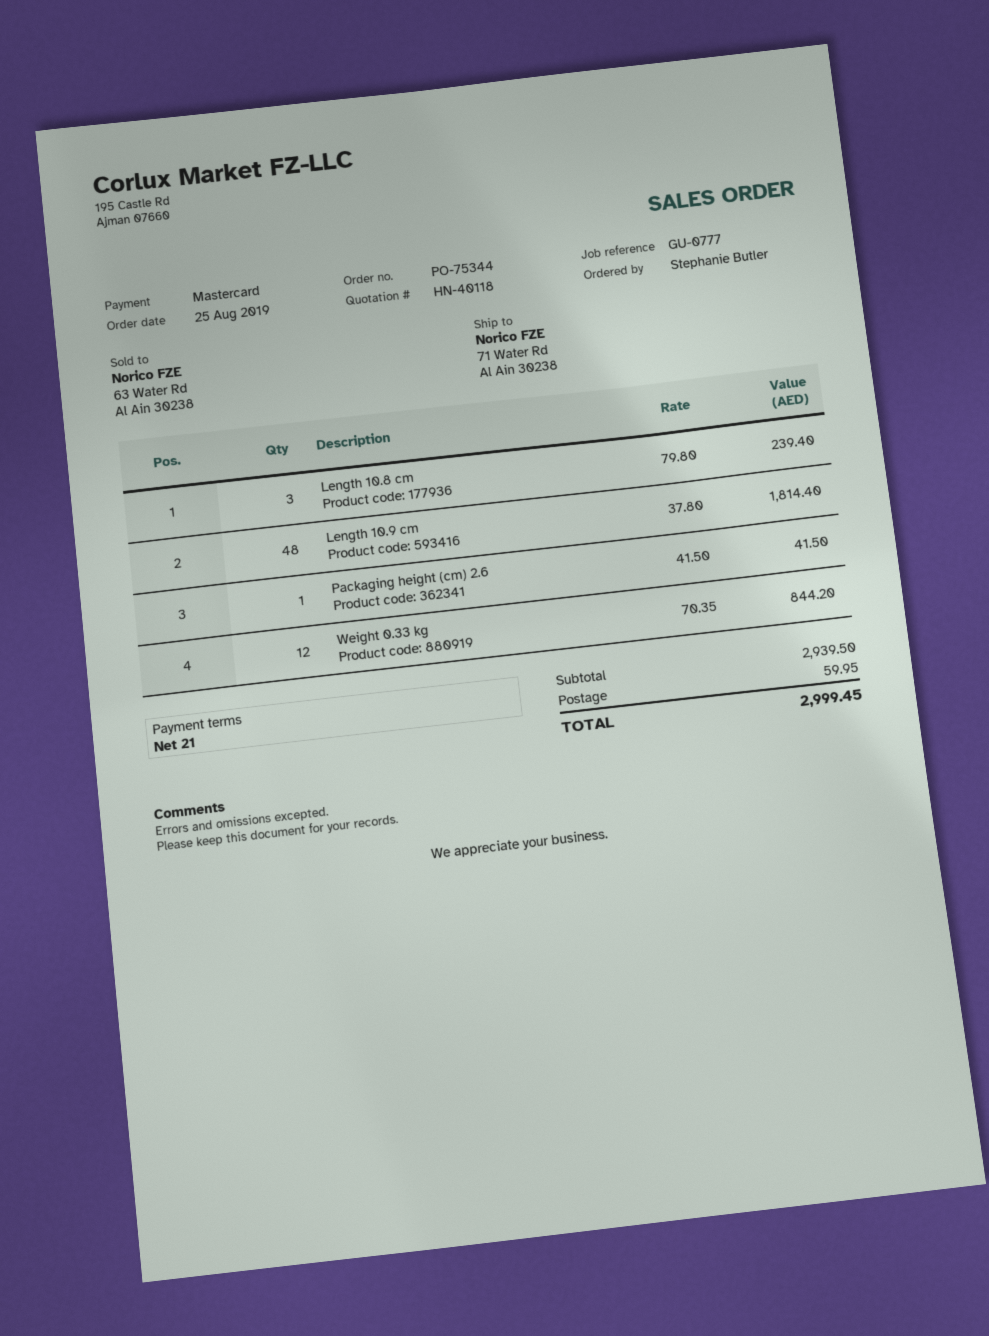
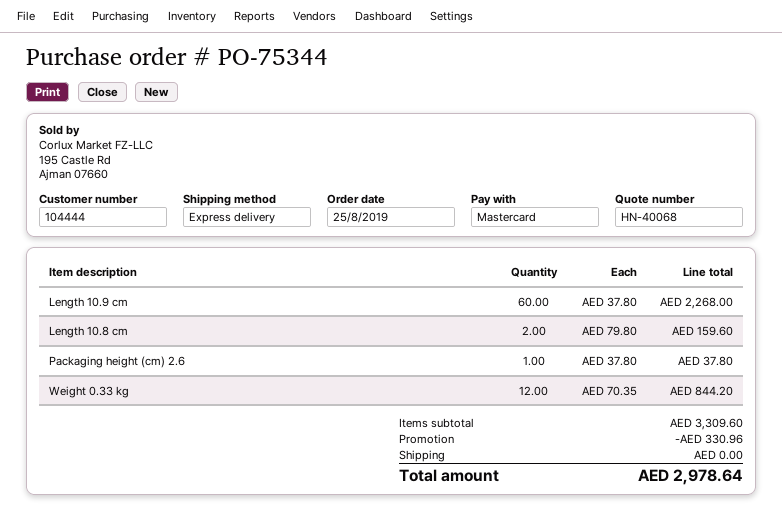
quote number: HN-40118 -> HN-40068
Length 10.8 cm: 3 x 79.80 = 239.40 -> 2 x 79.80 = 159.60
Length 10.9 cm: 48 x 37.80 = 1814.40 -> 60 x 37.80 = 2268.00
Packaging height (cm) 2.6: 1 x 41.50 = 41.50 -> 1 x 37.80 = 37.80
subtotal: 2939.50 -> 3309.60
discount: none -> 330.96
shipping: 59.95 -> 0.00
total: 2999.45 -> 2978.64

